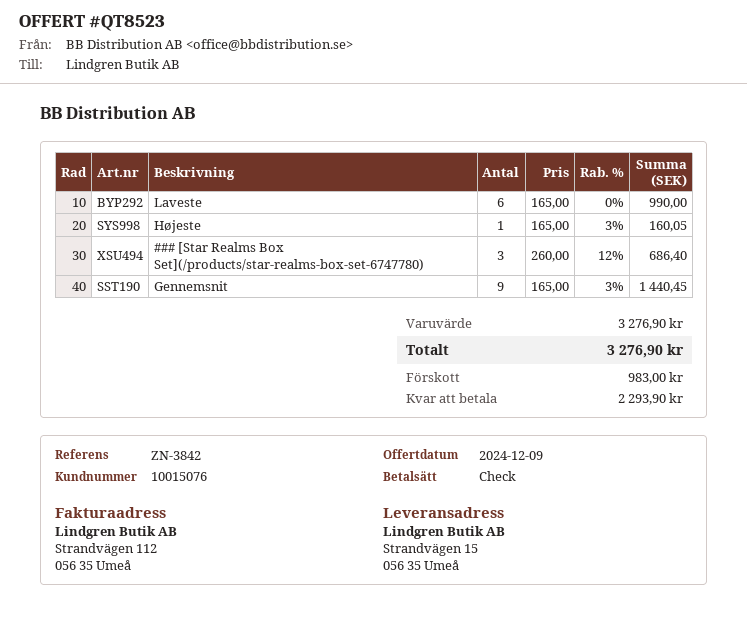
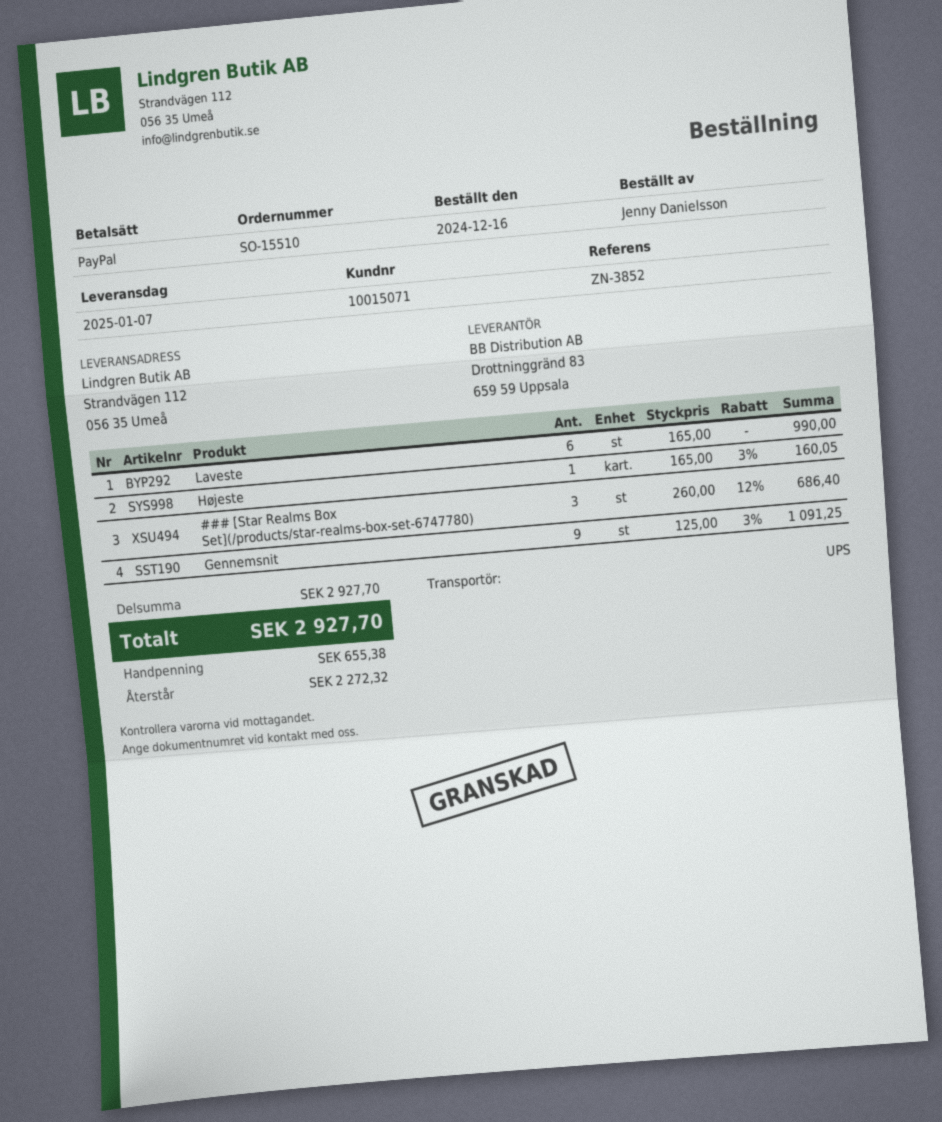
customer number: 10015076 -> 10015071
reference: ZN-3842 -> ZN-3852
payment method: cheque -> PayPal
ship to: Strandvägen 15, 056 35 Umeå -> Strandvägen 112, 056 35 Umeå
Gennemsnit: 9 x 165.00 - 3% = 1440.45 -> 9 x 125.00 - 3% = 1091.25
subtotal: 3276.90 -> 2927.70
total: 3276.90 -> 2927.70
deposit: 983.00 -> 655.38
balance: 2293.90 -> 2272.32

